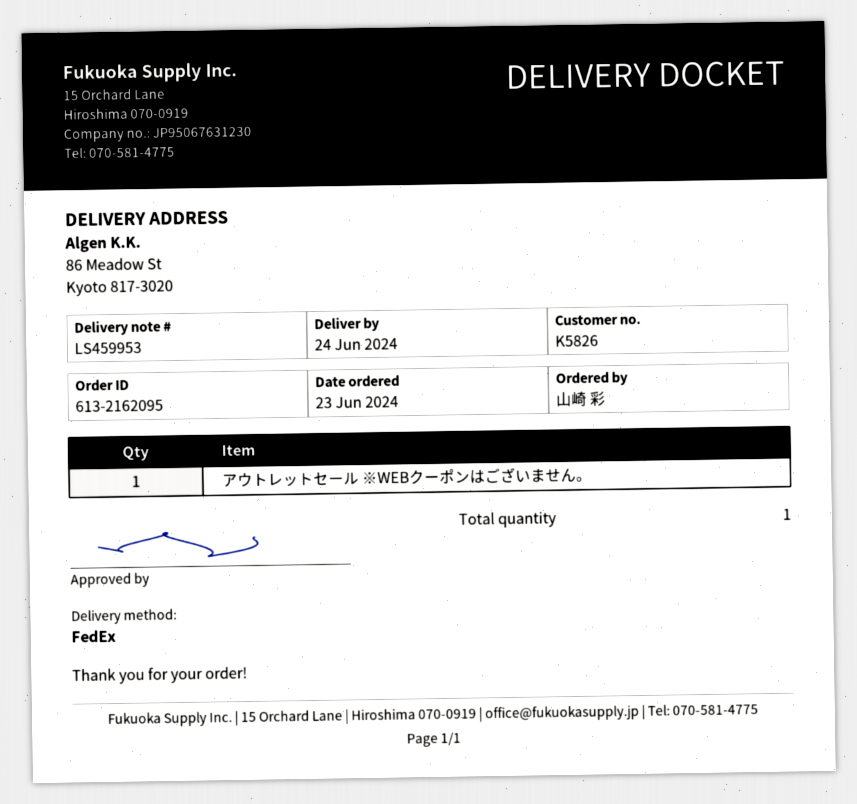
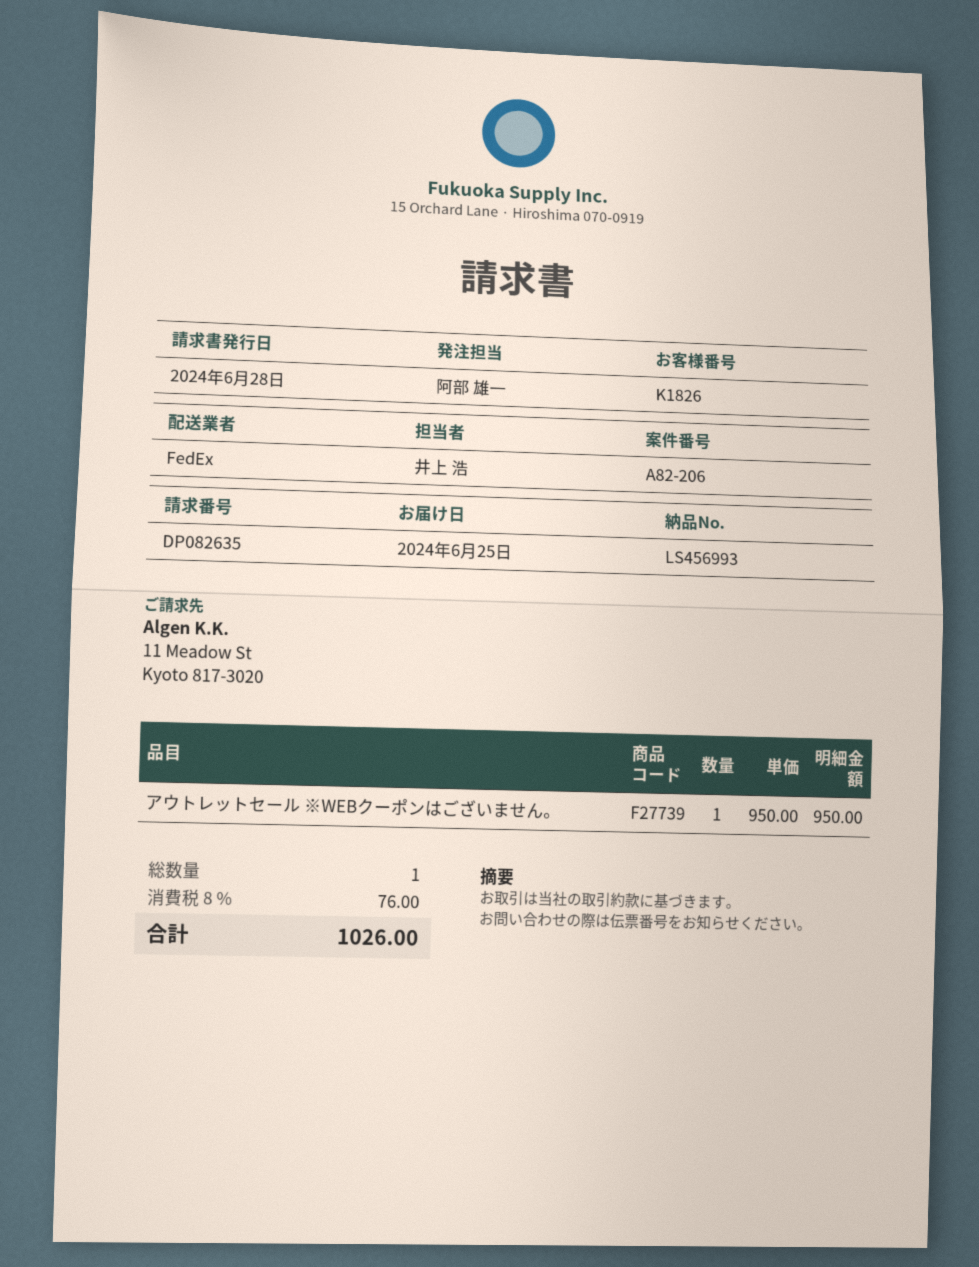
delivery note number: LS459953 -> LS456993
delivery date: 2024-06-24 -> 2024-06-25
customer number: K5826 -> K1826
ordered by: 山崎 彩 -> 阿部 雄一

